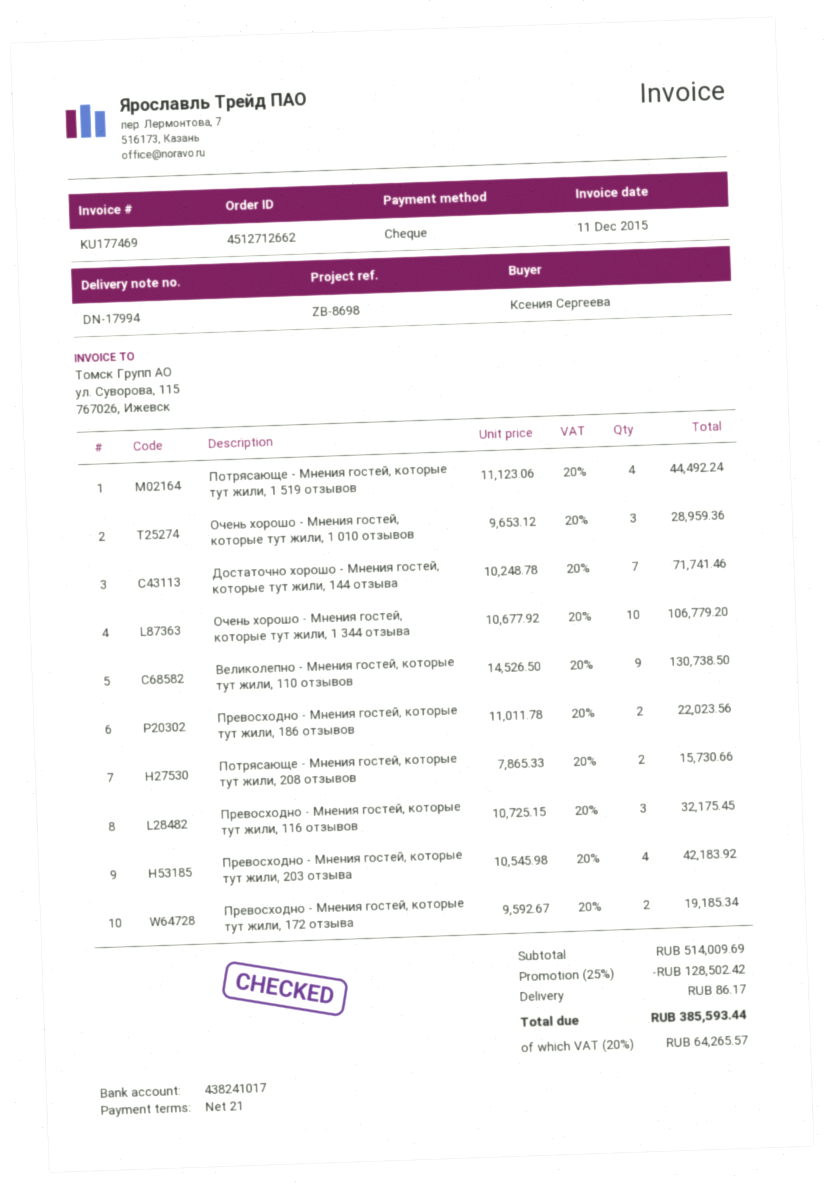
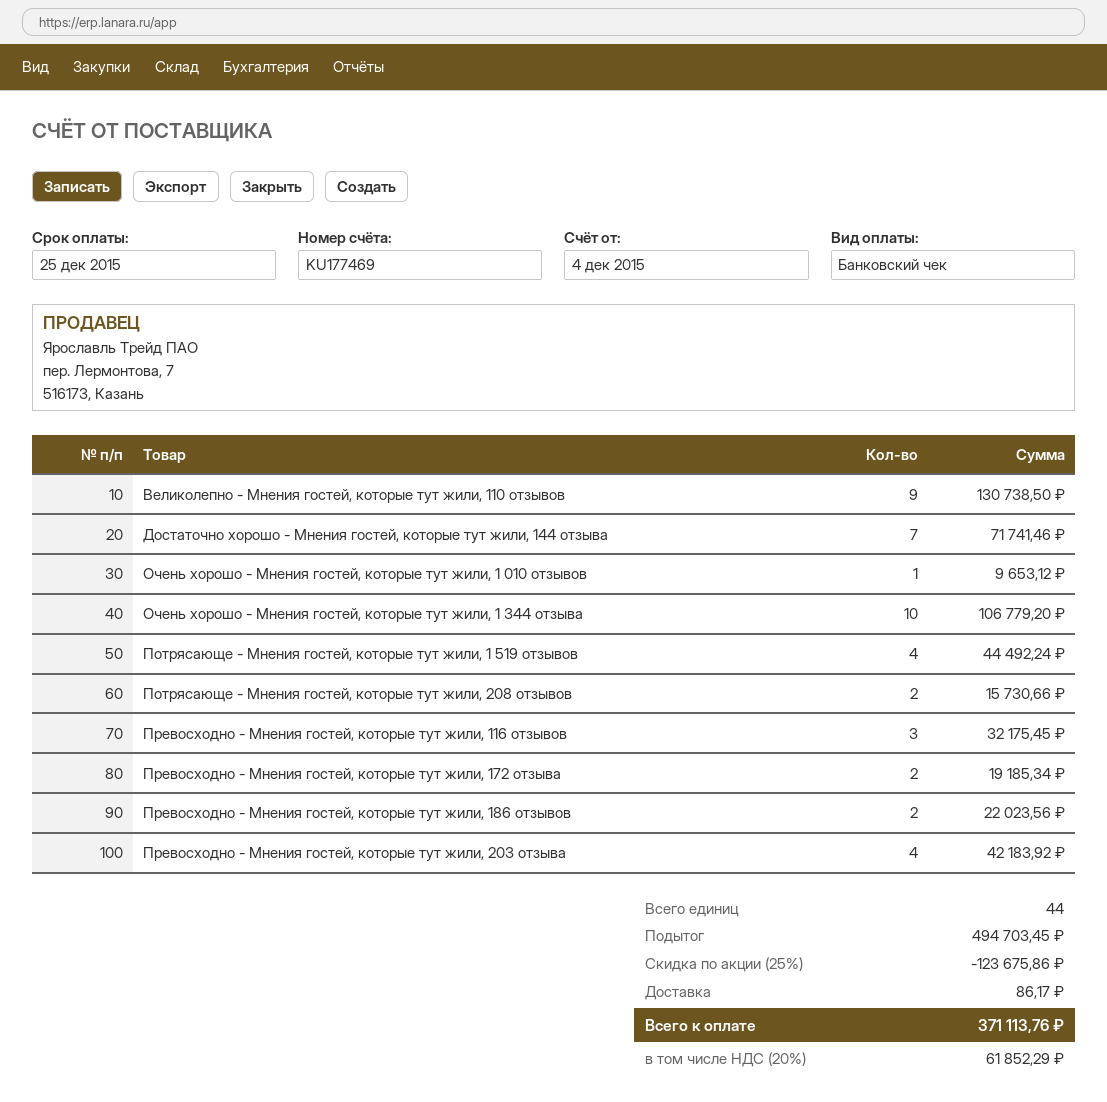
invoice date: 2015-12-11 -> 2015-12-04
Очень хорошо - Мнения гостей, которые тут жили, 1 010 отзывов: 3 for 28959.36 -> 1 for 9653.12
subtotal: 514009.69 -> 494703.45
discount: 25% = 128502.42 -> 25% = 123675.86
tax: 20% = 64265.57 -> 20% = 61852.29
total: 385593.44 -> 371113.76

